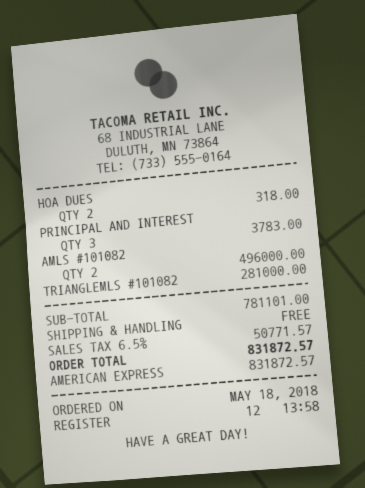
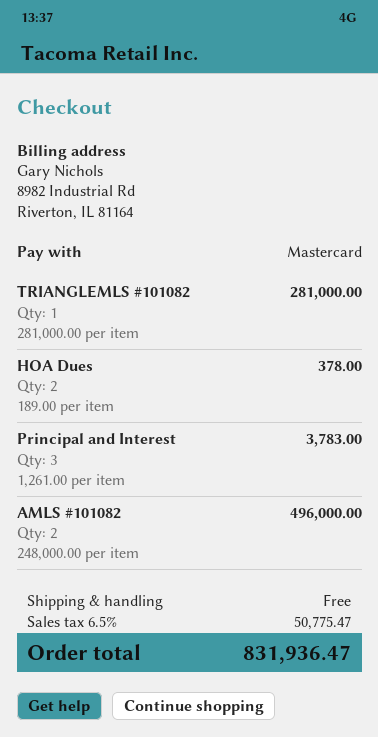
payment method: American Express -> Mastercard
HOA DUES: 2 for 318.00 -> 2 for 378.00
tax: 6.5% = 50771.57 -> 6.5% = 50775.47
total: 831872.57 -> 831936.47

